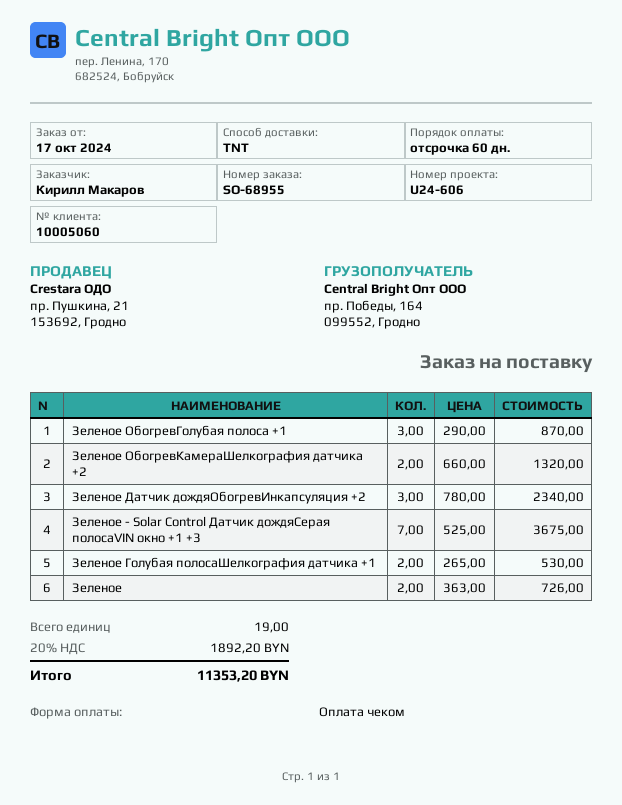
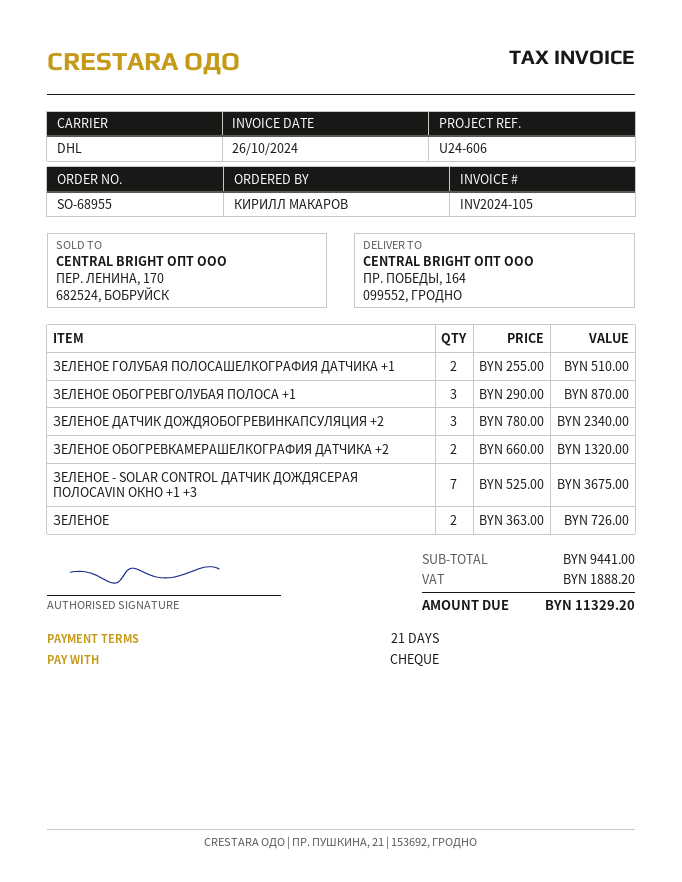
payment terms: 60 days -> 21 days
shipping method: TNT -> DHL
Зеленое Голубая полосаШелкография датчика +1: 2 x 265.00 = 530.00 -> 2 x 255.00 = 510.00
tax: 1892.20 -> 1888.20
total: 11353.20 -> 11329.20

